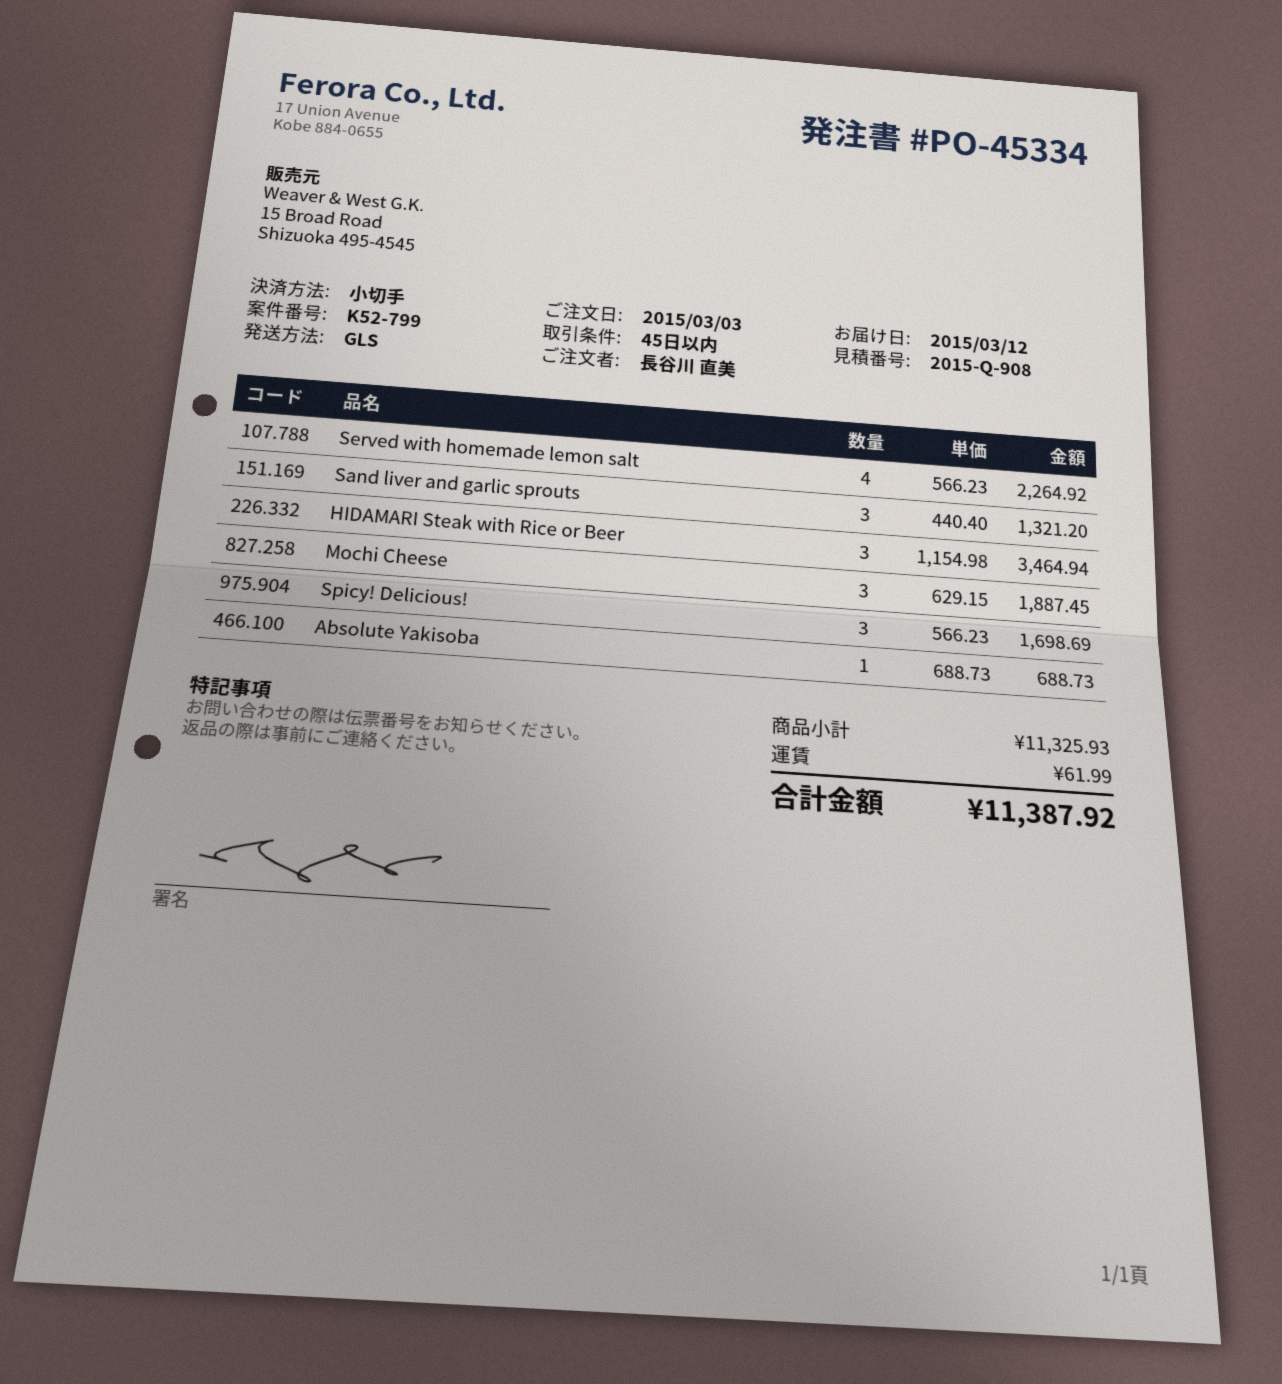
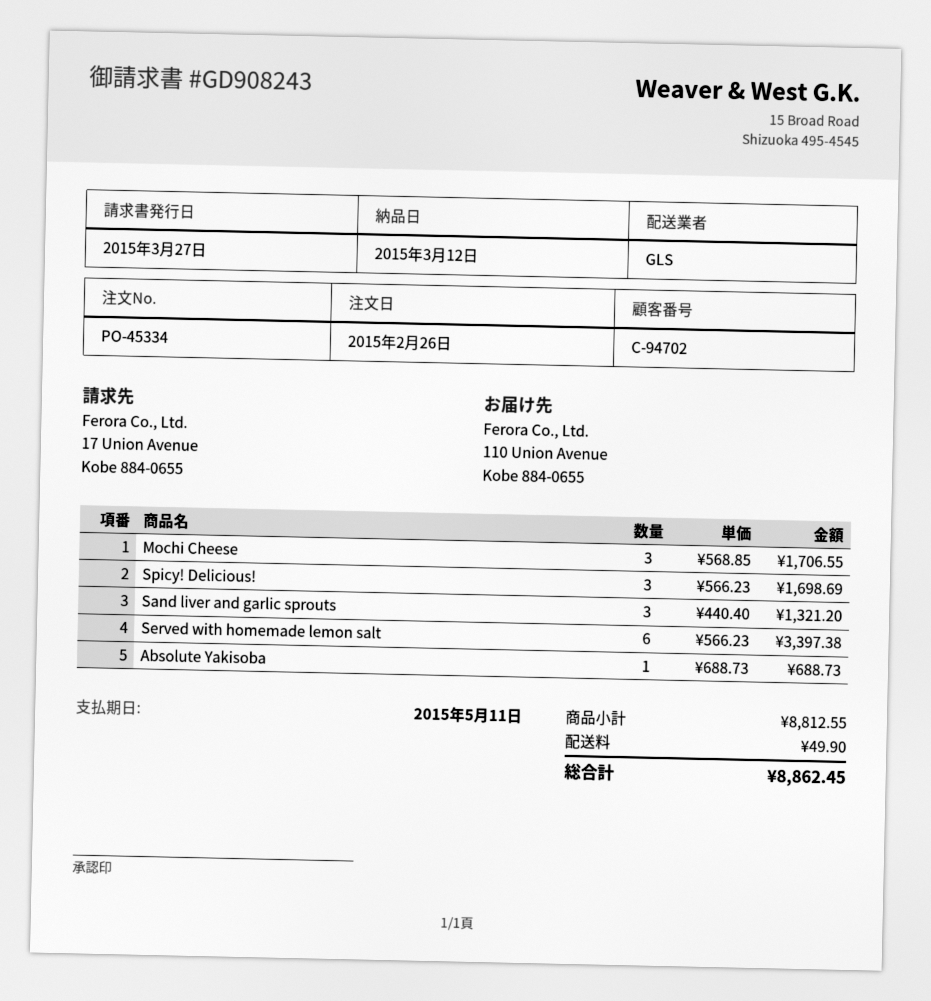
order date: 2015-03-03 -> 2015-02-26
Served with homemade lemon salt: 4 x 566.23 = 2264.92 -> 6 x 566.23 = 3397.38
HIDAMARI Steak with Rice or Beer: 3 x 1154.98 = 3464.94 -> none
Mochi Cheese: 3 x 629.15 = 1887.45 -> 3 x 568.85 = 1706.55
subtotal: 11325.93 -> 8812.55
shipping: 61.99 -> 49.90
total: 11387.92 -> 8862.45

